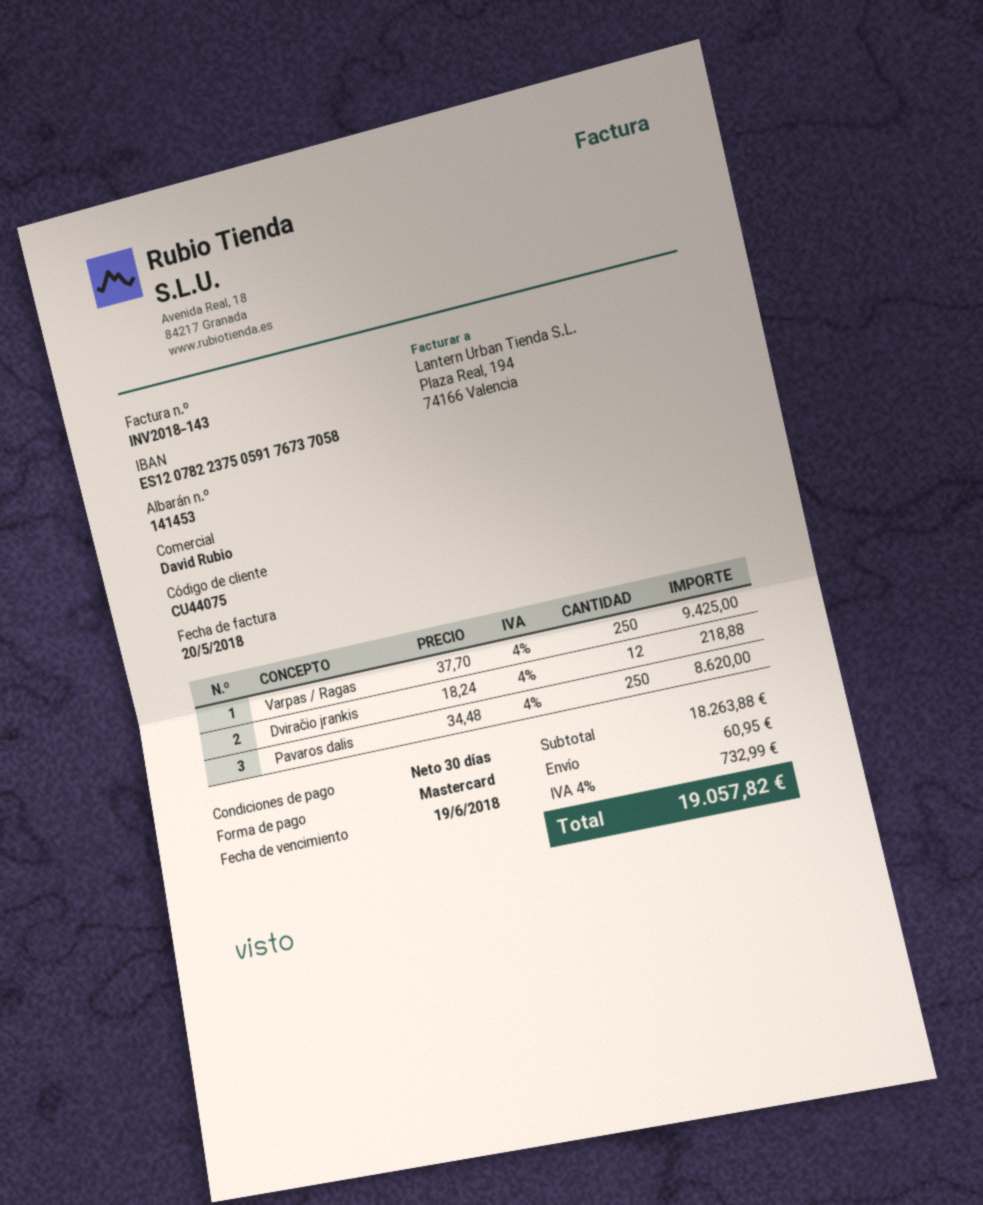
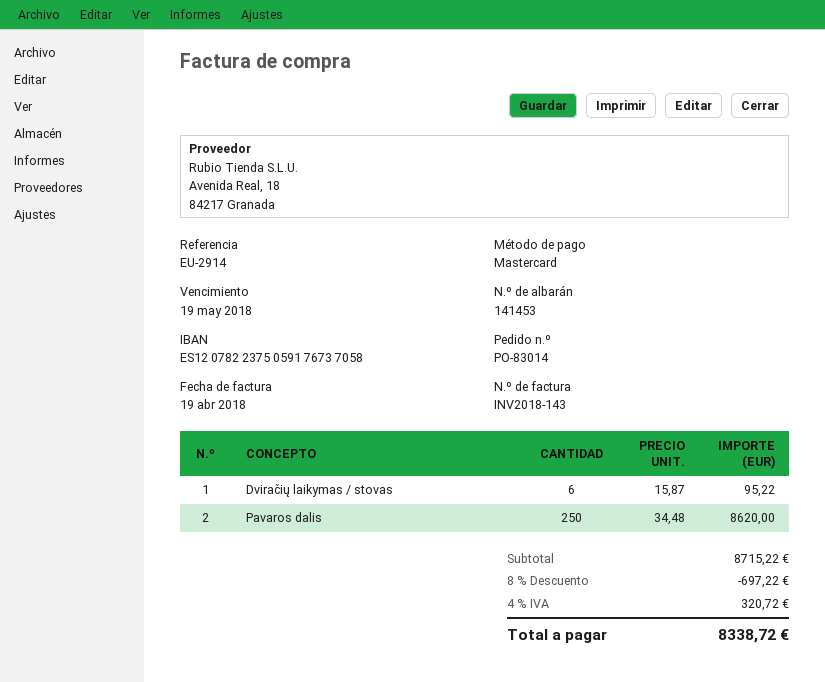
invoice date: 2018-05-20 -> 2018-04-19
due date: 2018-06-19 -> 2018-05-19
Varpas / Ragas: 250 x 37.70 = 9425.00 -> none
Dviračio įrankis: 12 x 18.24 = 218.88 -> none
Dviračių laikymas / stovas: none -> 6 x 15.87 = 95.22
subtotal: 18263.88 -> 8715.22
discount: none -> 8% = 697.22
shipping: 60.95 -> none
tax: 4% = 732.99 -> 4% = 320.72
total: 19057.82 -> 8338.72

